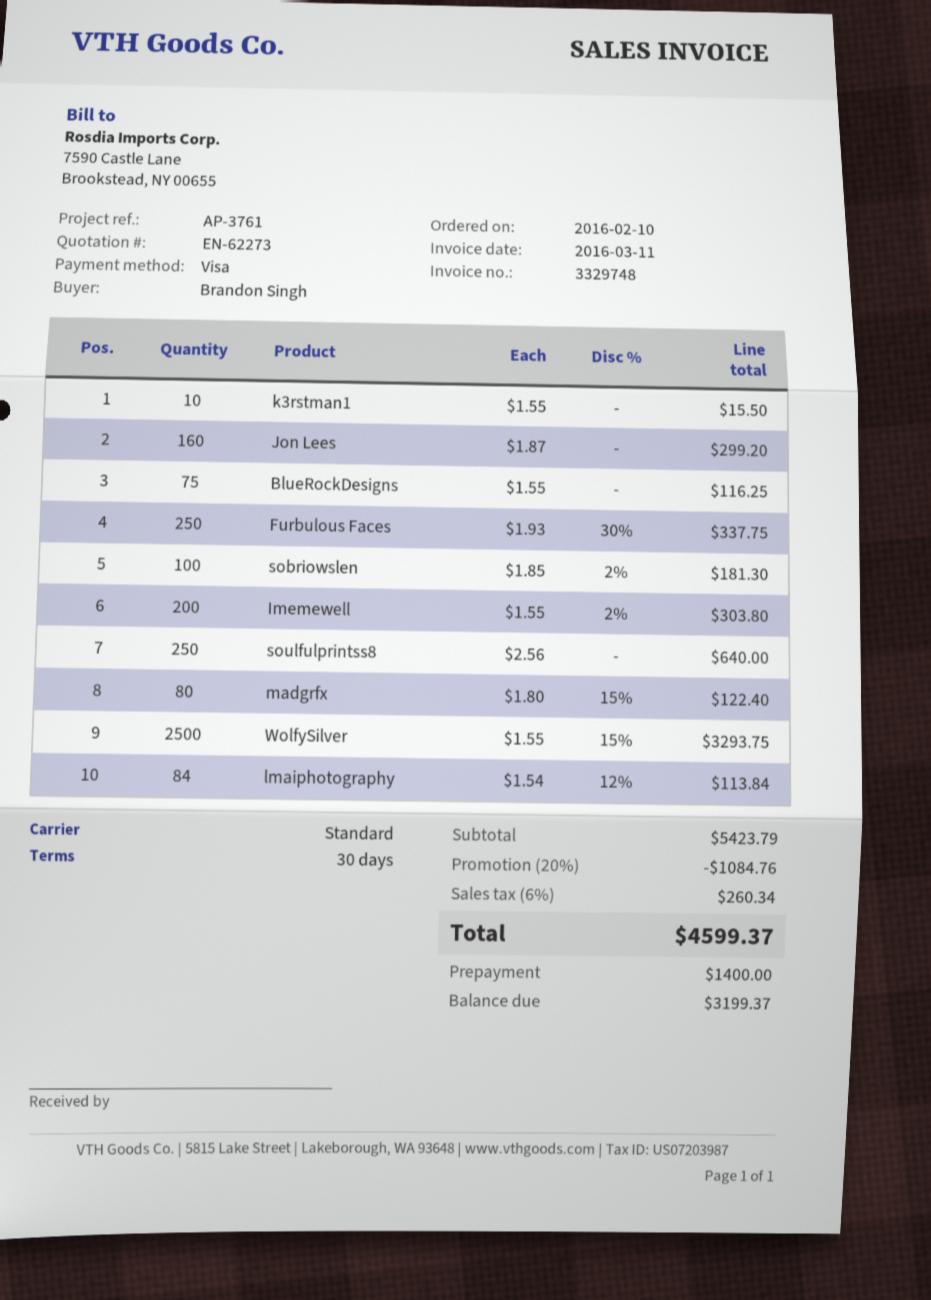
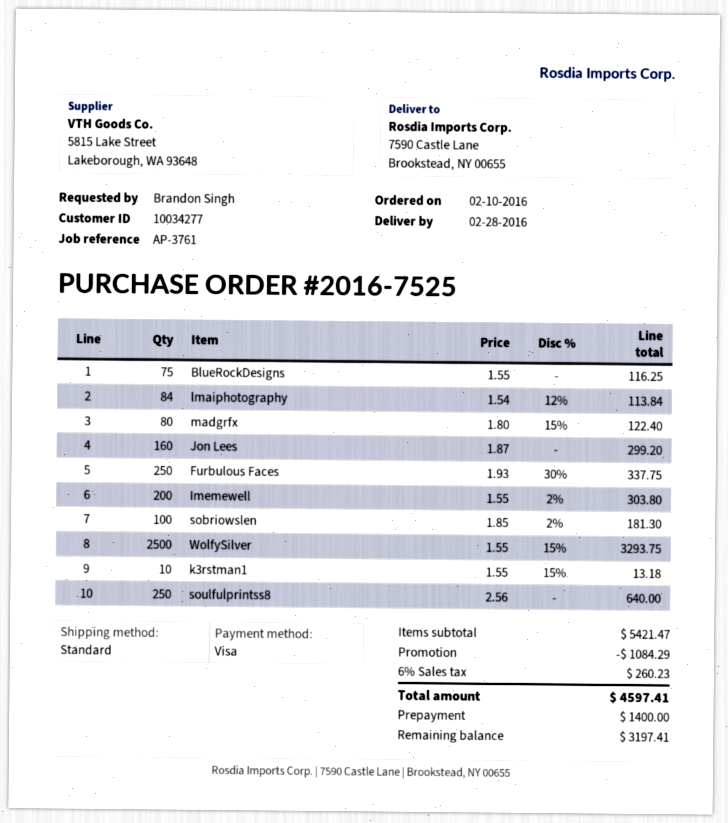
k3rstman1: 10 x 1.55 = 15.50 -> 10 x 1.55 - 15% = 13.18
subtotal: 5423.79 -> 5421.47
discount: 1084.76 -> 1084.29
tax: 6% = 260.34 -> 6% = 260.23
total: 4599.37 -> 4597.41
balance: 3199.37 -> 3197.41

